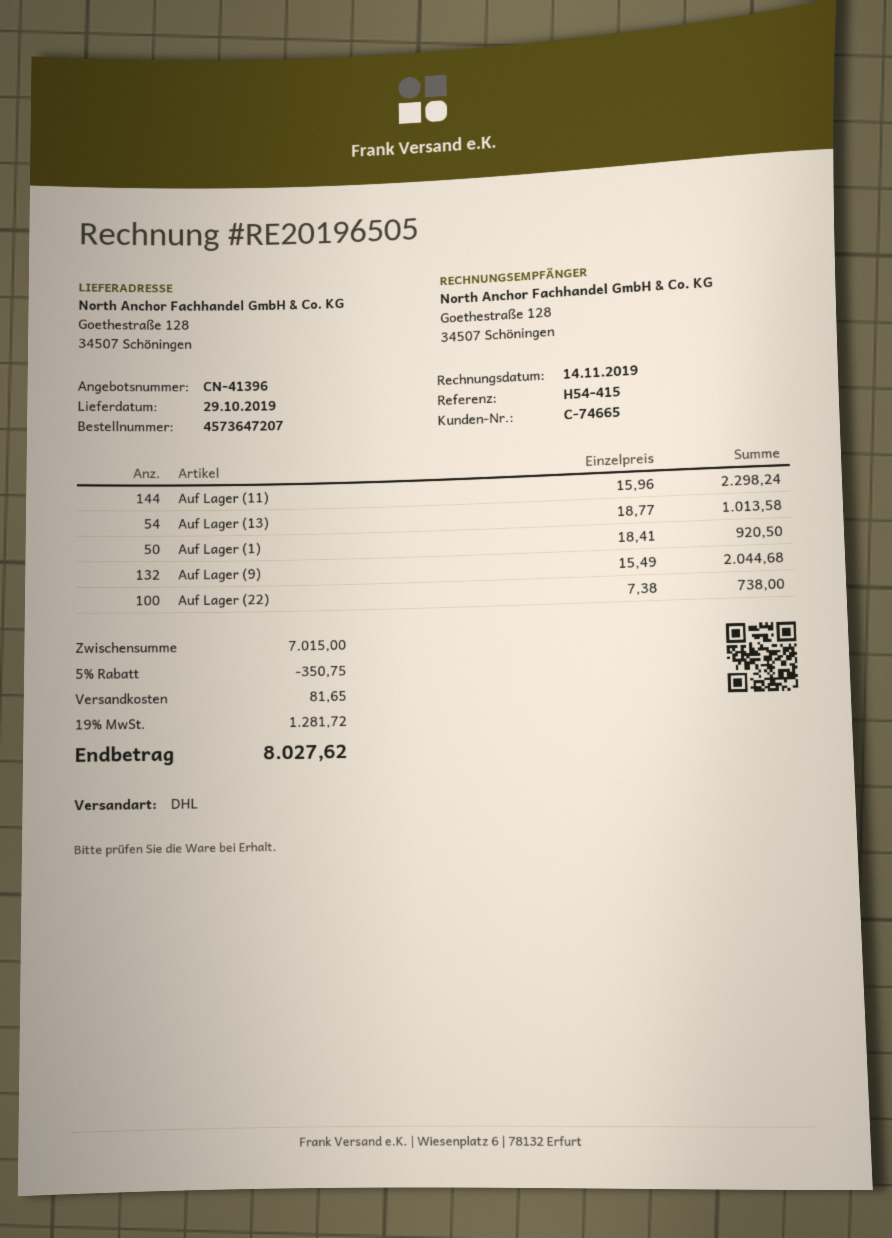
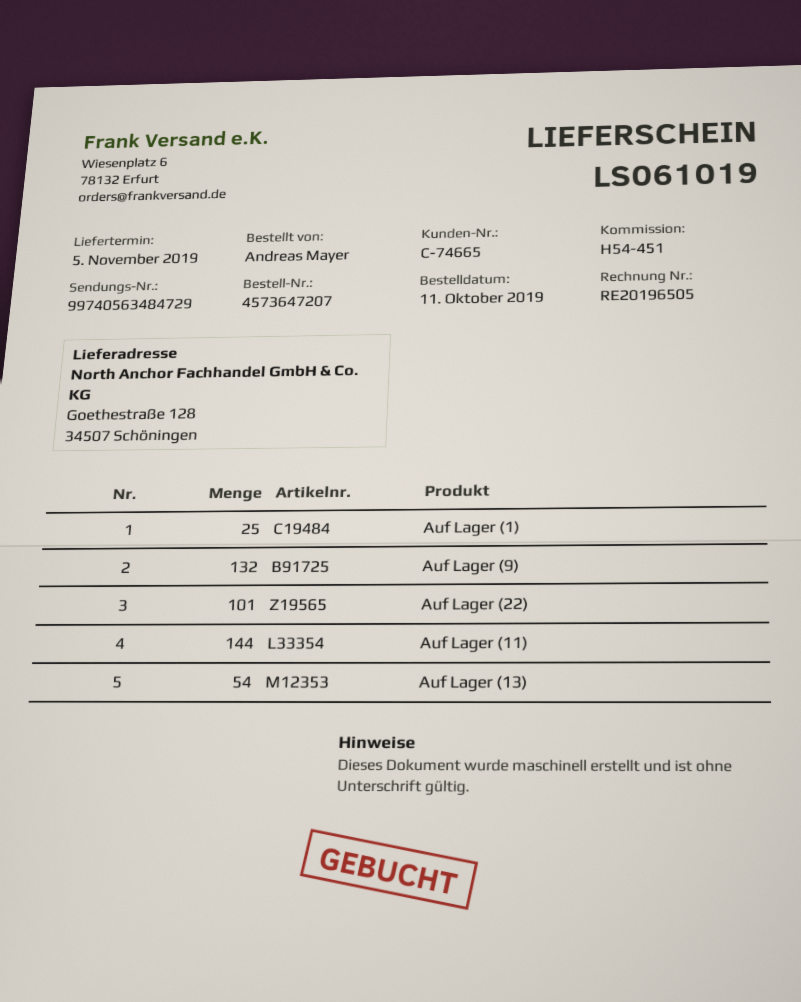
delivery date: 2019-10-29 -> 2019-11-05
reference: H54-415 -> H54-451
Auf Lager (1): 50 -> 25
Auf Lager (22): 100 -> 101

